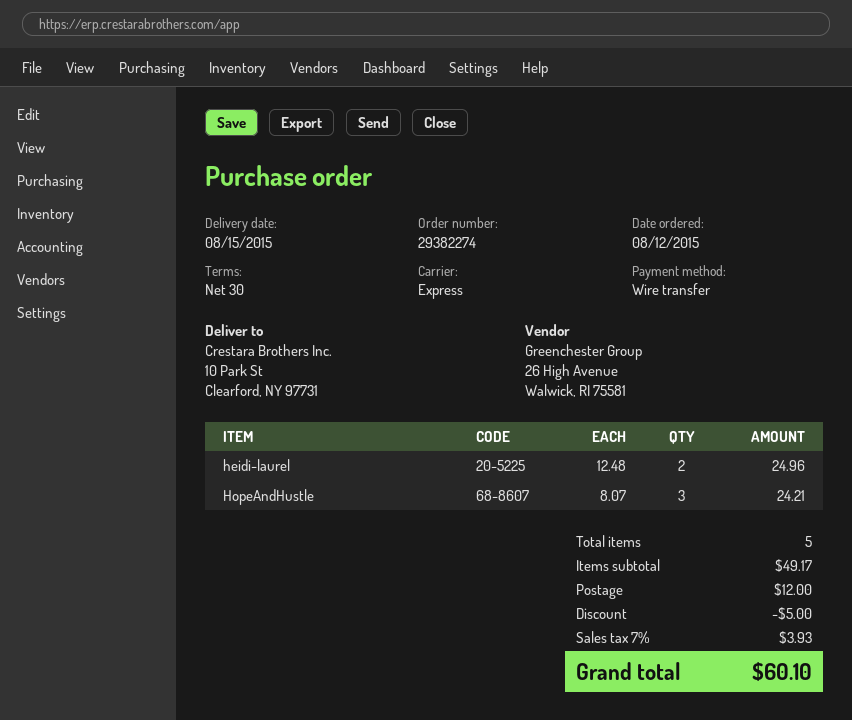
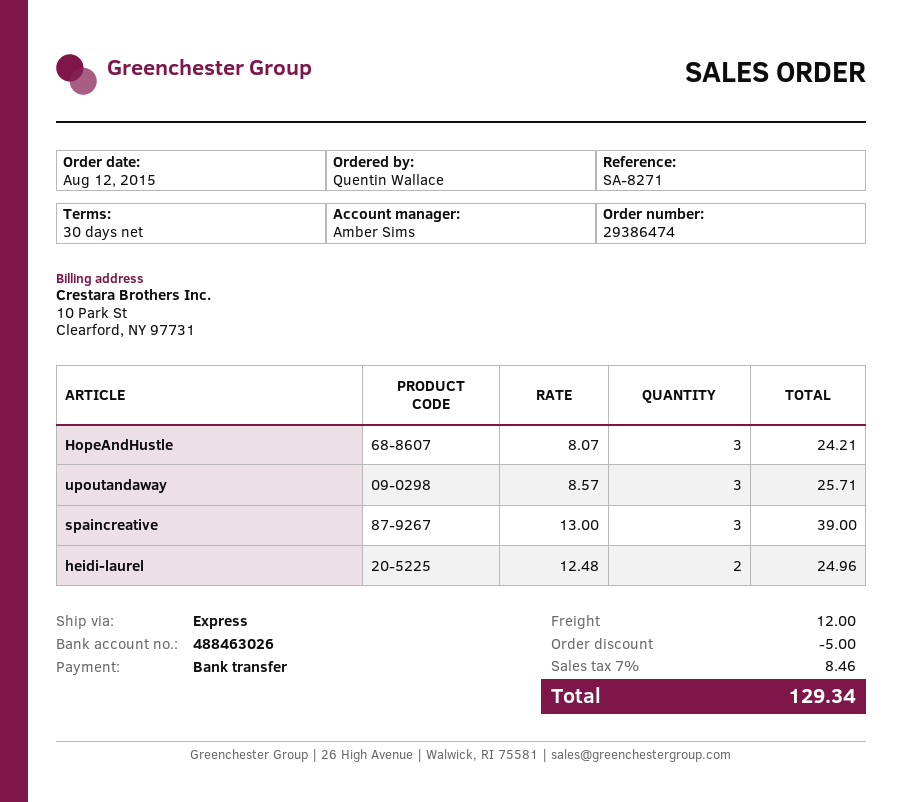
order number: 29382274 -> 29386474
upoutandaway: none -> 3 x 8.57 = 25.71
spaincreative: none -> 3 x 13.00 = 39.00
tax: 7% = 3.93 -> 7% = 8.46
total: 60.10 -> 129.34

